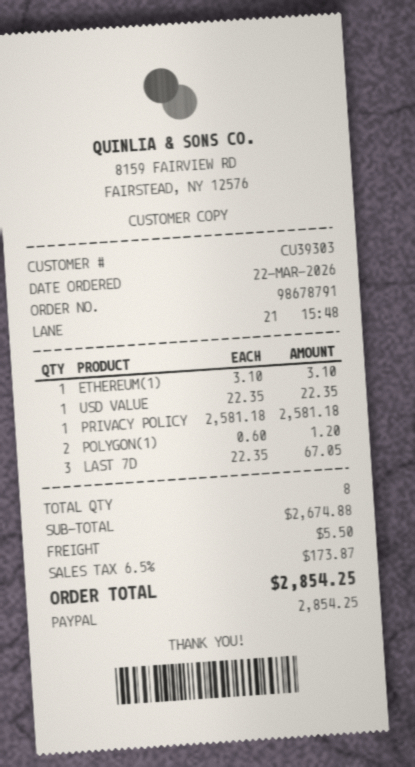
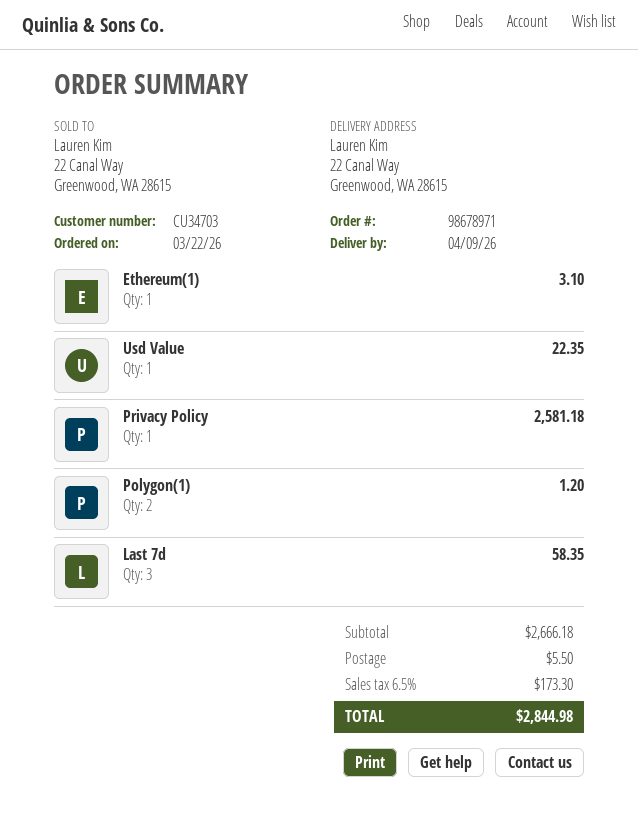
order number: 98678791 -> 98678971
customer number: CU39303 -> CU34703
LAST 7D: 3 for 67.05 -> 3 for 58.35
subtotal: 2674.88 -> 2666.18
tax: 6.5% = 173.87 -> 6.5% = 173.30
total: 2854.25 -> 2844.98

